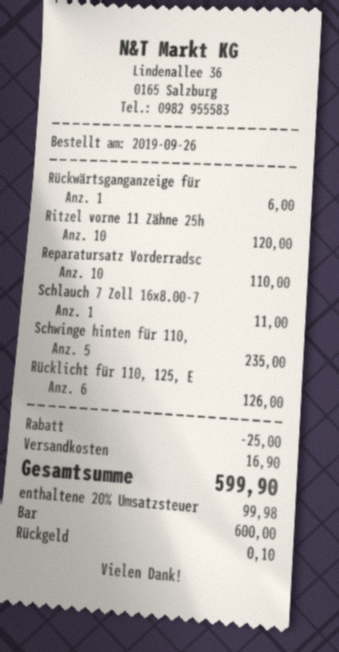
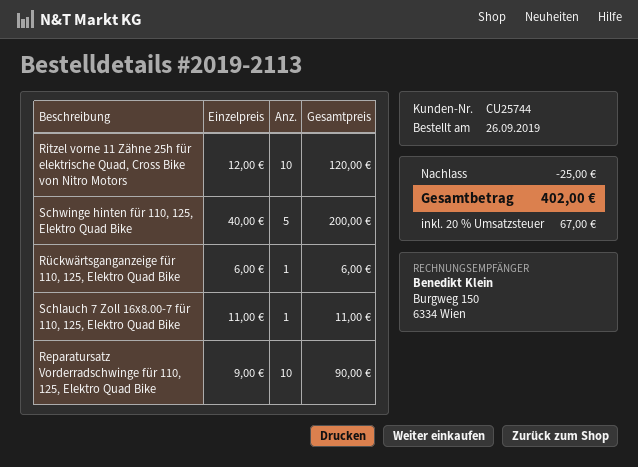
Reparatursatz Vorderradsc: 10 for 110.00 -> 10 for 90.00
Schwinge hinten für 110,: 5 for 235.00 -> 5 for 200.00
Rücklicht für 110, 125, E: 6 for 126.00 -> none
shipping: 16.90 -> none
tax: 20% = 99.98 -> 20% = 67.00
total: 599.90 -> 402.00

